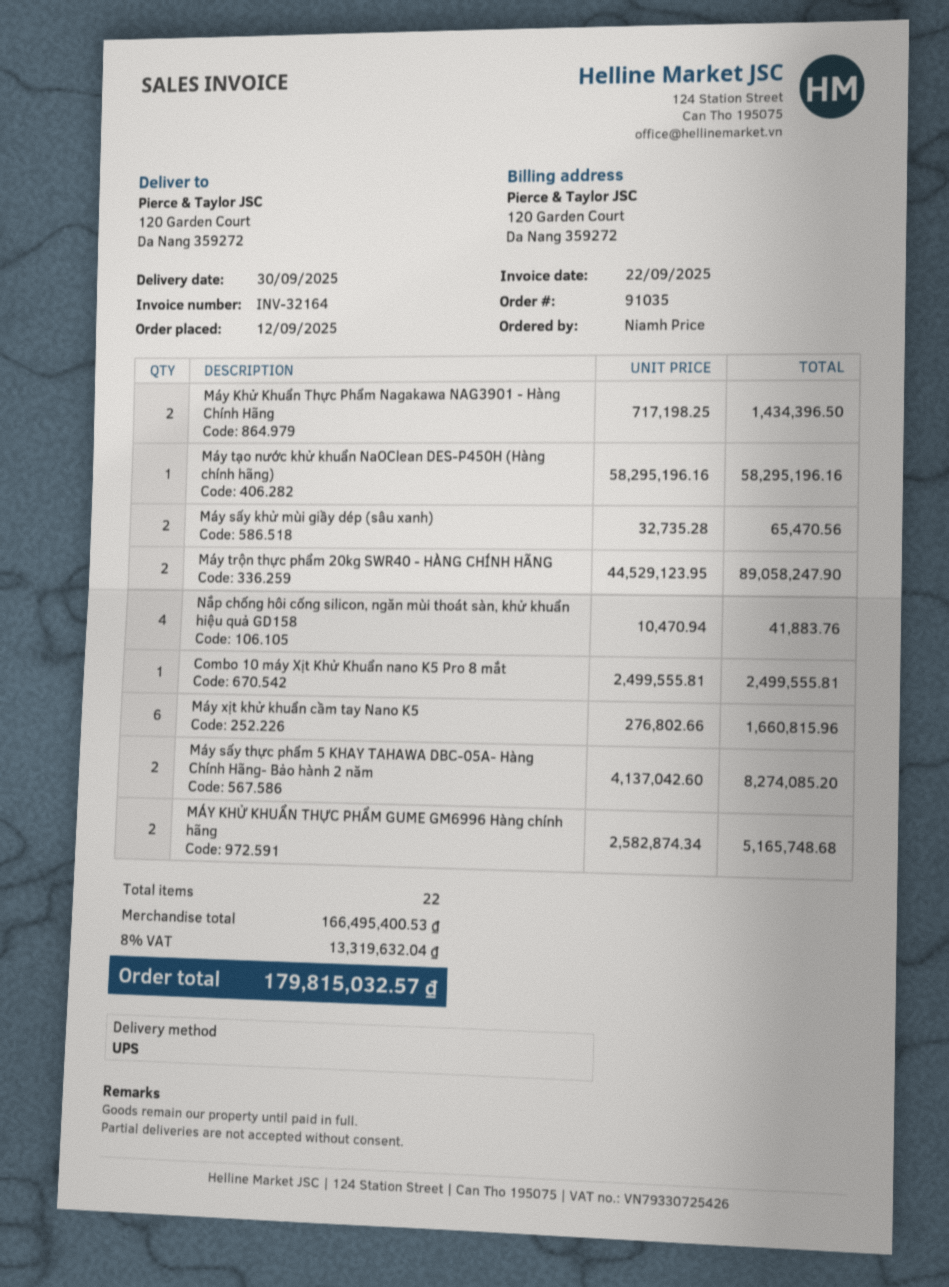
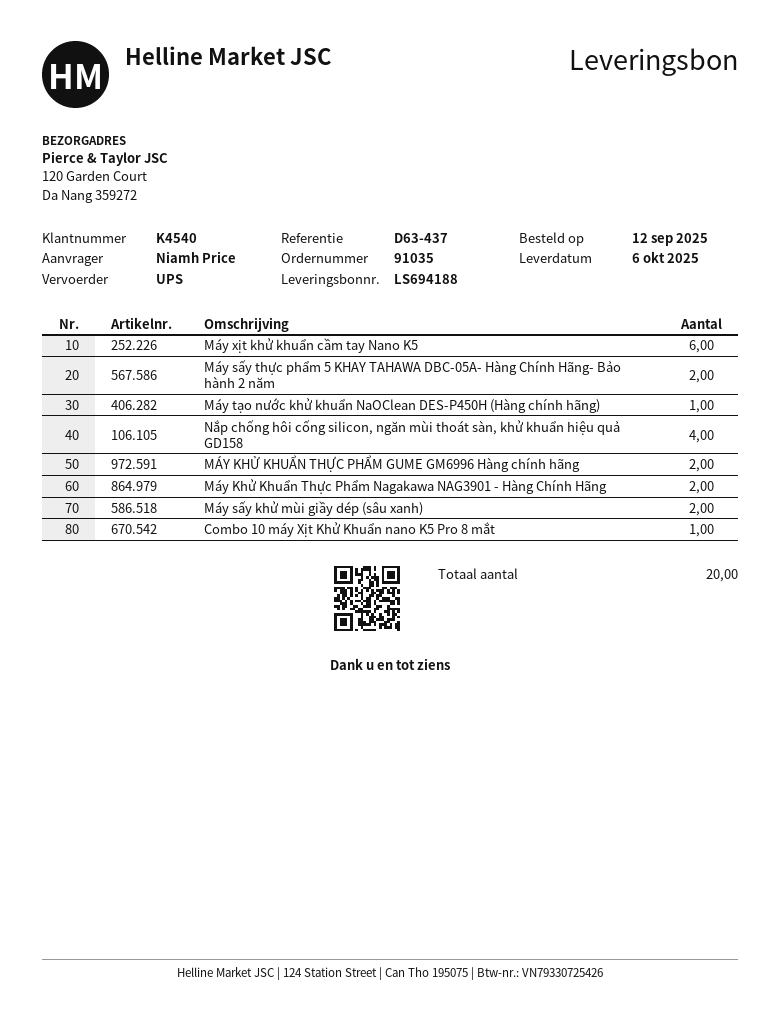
delivery date: 2025-09-30 -> 2025-10-06
Máy trộn thực phẩm 20kg SWR40 - HÀNG CHÍNH HÃNG: 2 -> none
total quantity: 22 -> 20

